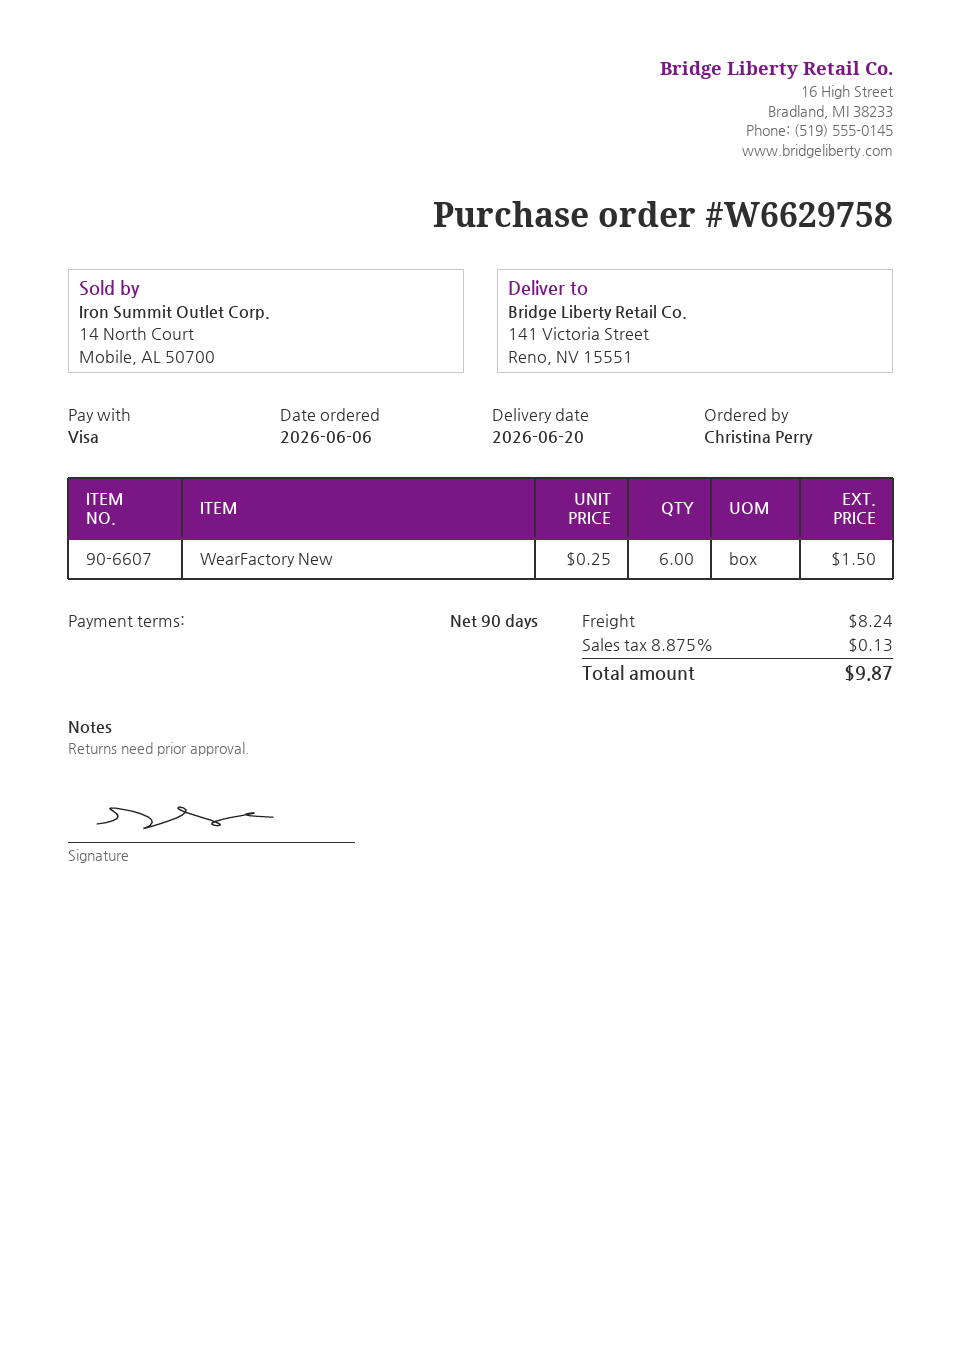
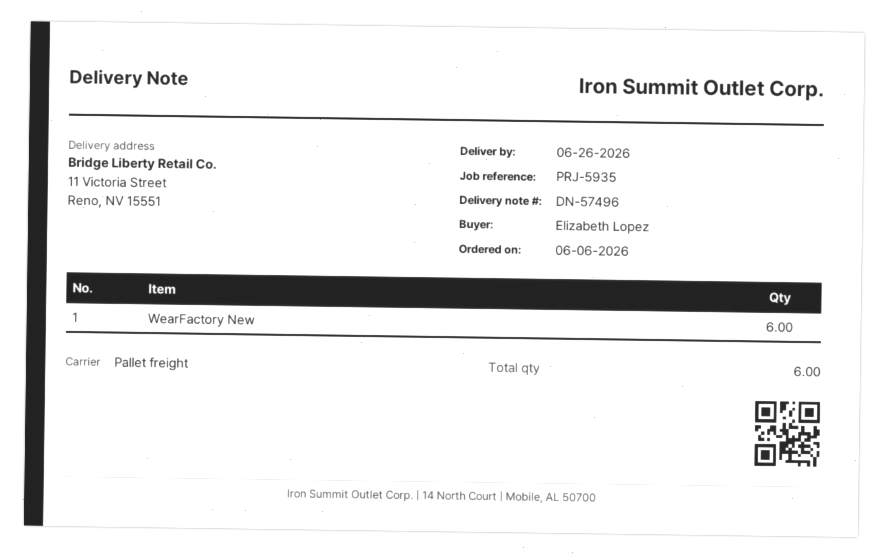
delivery date: 2026-06-20 -> 2026-06-26
ordered by: Christina Perry -> Elizabeth Lopez
ship to: 141 Victoria Street, Reno, NV 15551 -> 11 Victoria Street, Reno, NV 15551

